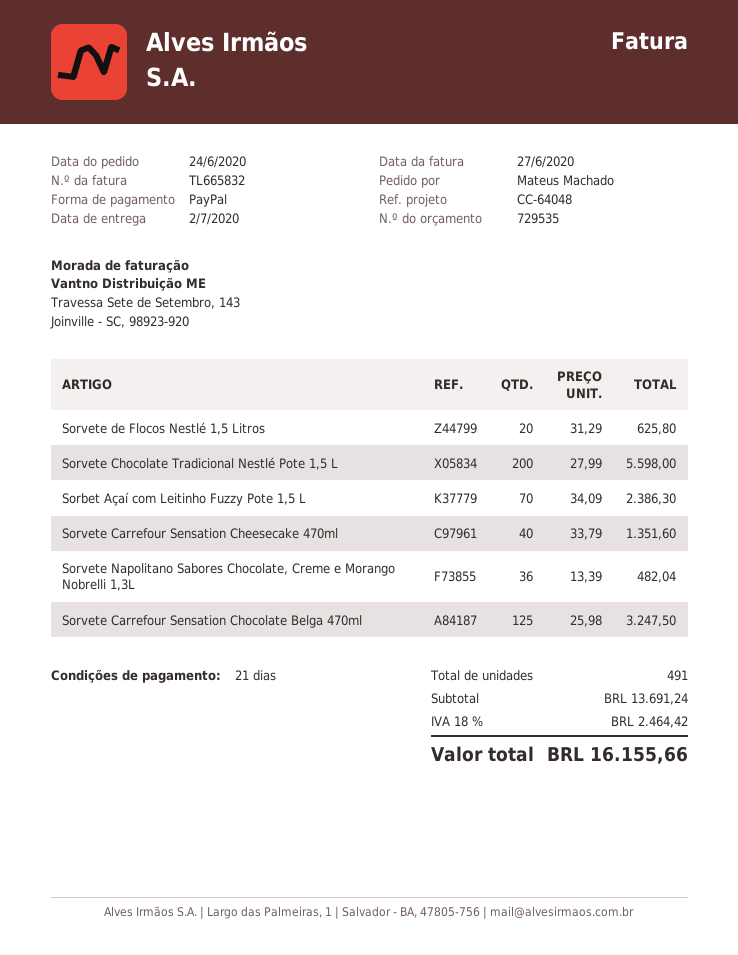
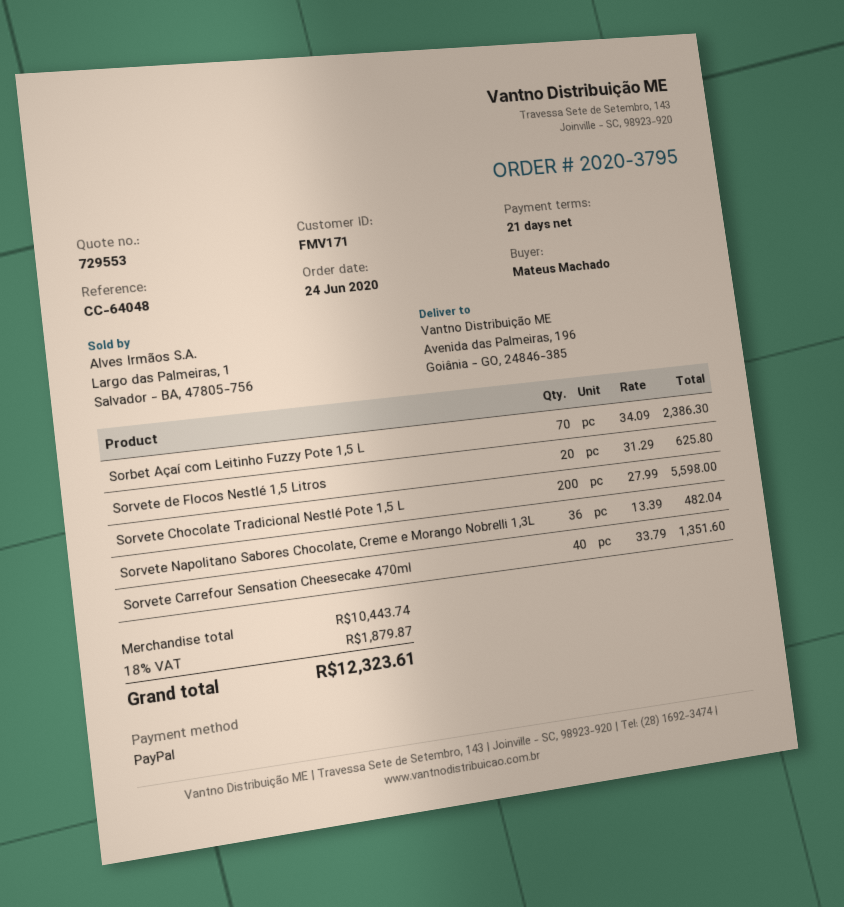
quote number: 729535 -> 729553
Sorvete Carrefour Sensation Chocolate Belga 470ml: 125 x 25.98 = 3247.50 -> none
subtotal: 13691.24 -> 10443.74
tax: 18% = 2464.42 -> 18% = 1879.87
total: 16155.66 -> 12323.61

